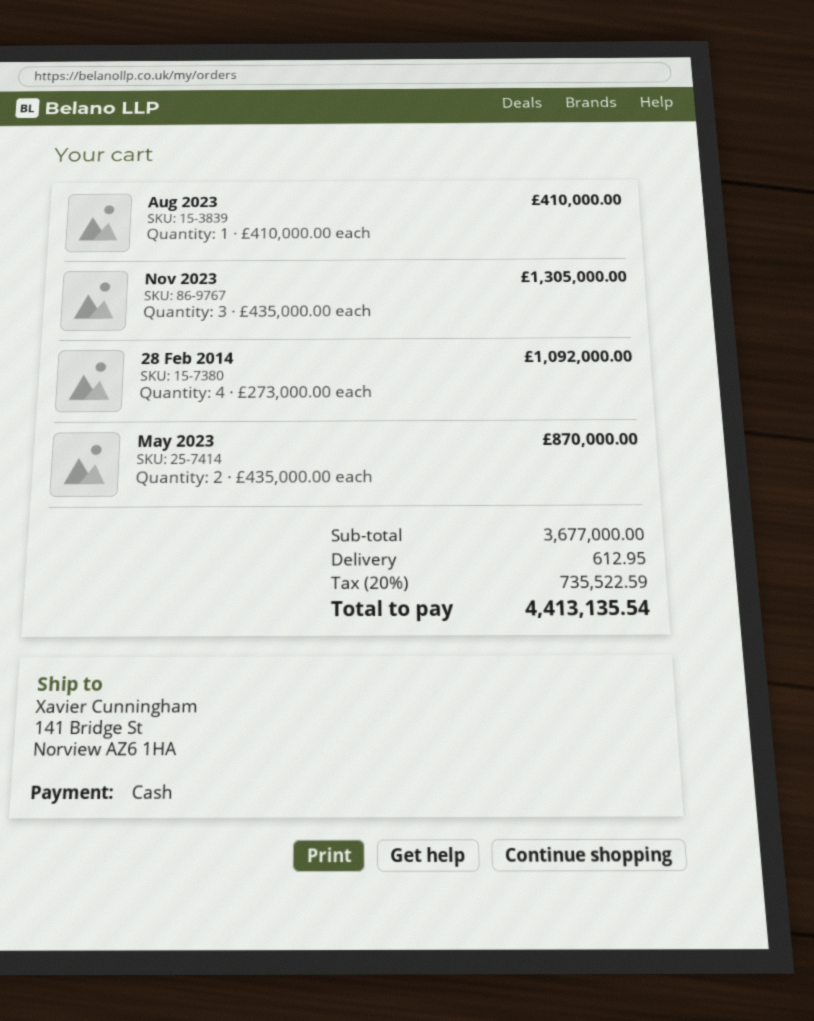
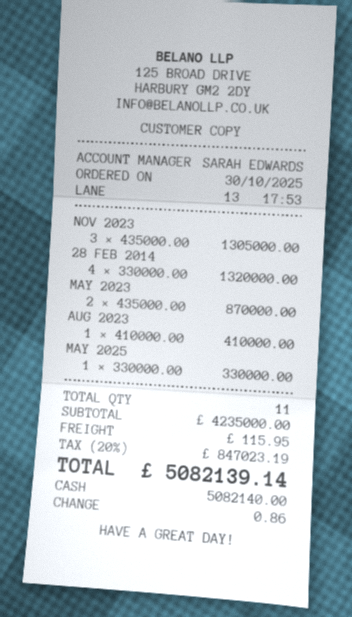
28 Feb 2014: 4 x 273000.00 = 1092000.00 -> 4 x 330000.00 = 1320000.00
MAY 2025: none -> 1 x 330000.00 = 330000.00
subtotal: 3677000.00 -> 4235000.00
shipping: 612.95 -> 115.95
tax: 20% = 735522.59 -> 20% = 847023.19
total: 4413135.54 -> 5082139.14

